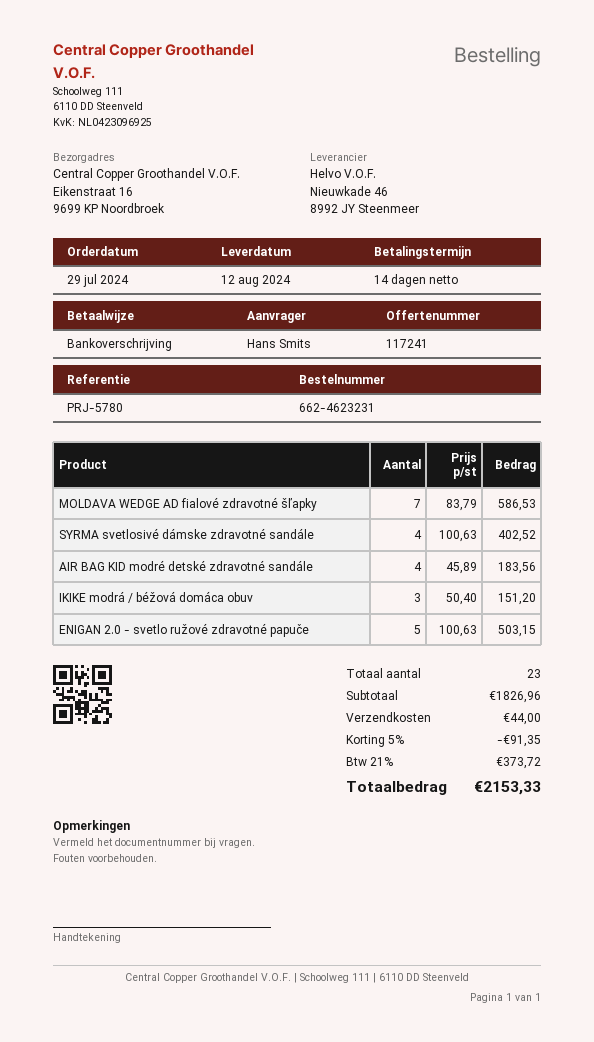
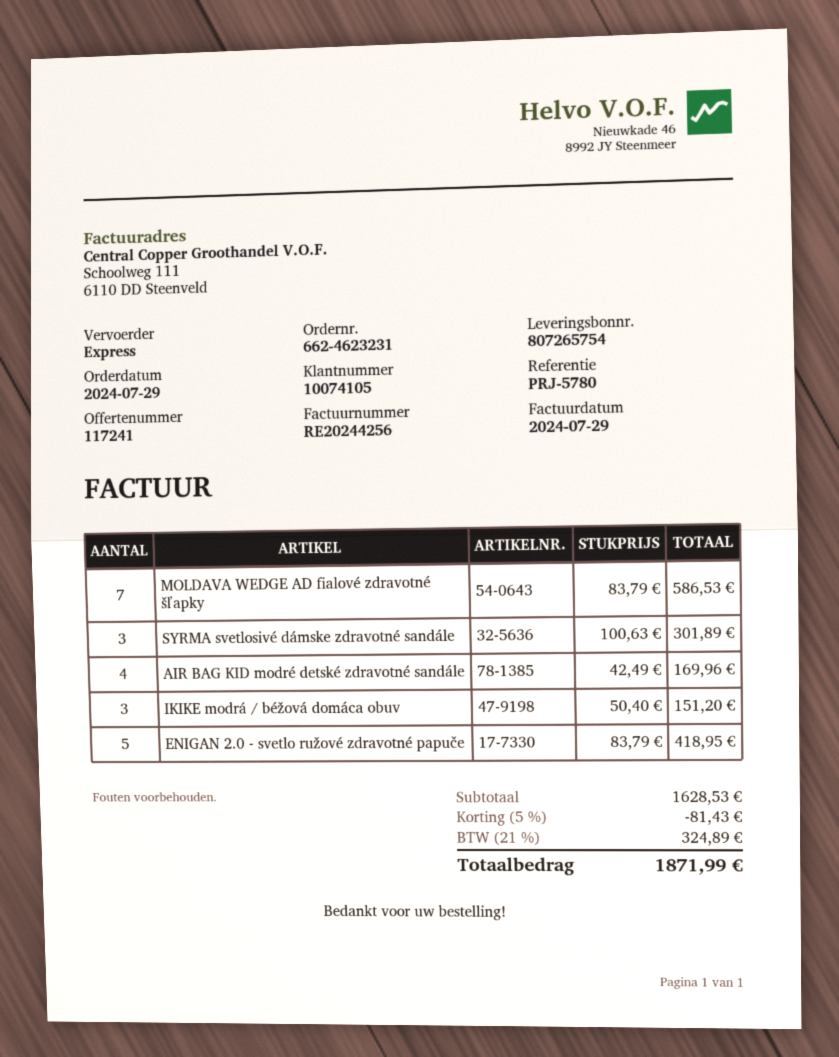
SYRMA svetlosivé dámske zdravotné sandále: 4 x 100.63 = 402.52 -> 3 x 100.63 = 301.89
AIR BAG KID modré detské zdravotné sandále: 4 x 45.89 = 183.56 -> 4 x 42.49 = 169.96
ENIGAN 2.0 - svetlo ružové zdravotné papuče: 5 x 100.63 = 503.15 -> 5 x 83.79 = 418.95
subtotal: 1826.96 -> 1628.53
discount: 5% = 91.35 -> 5% = 81.43
shipping: 44.00 -> none
tax: 21% = 373.72 -> 21% = 324.89
total: 2153.33 -> 1871.99

